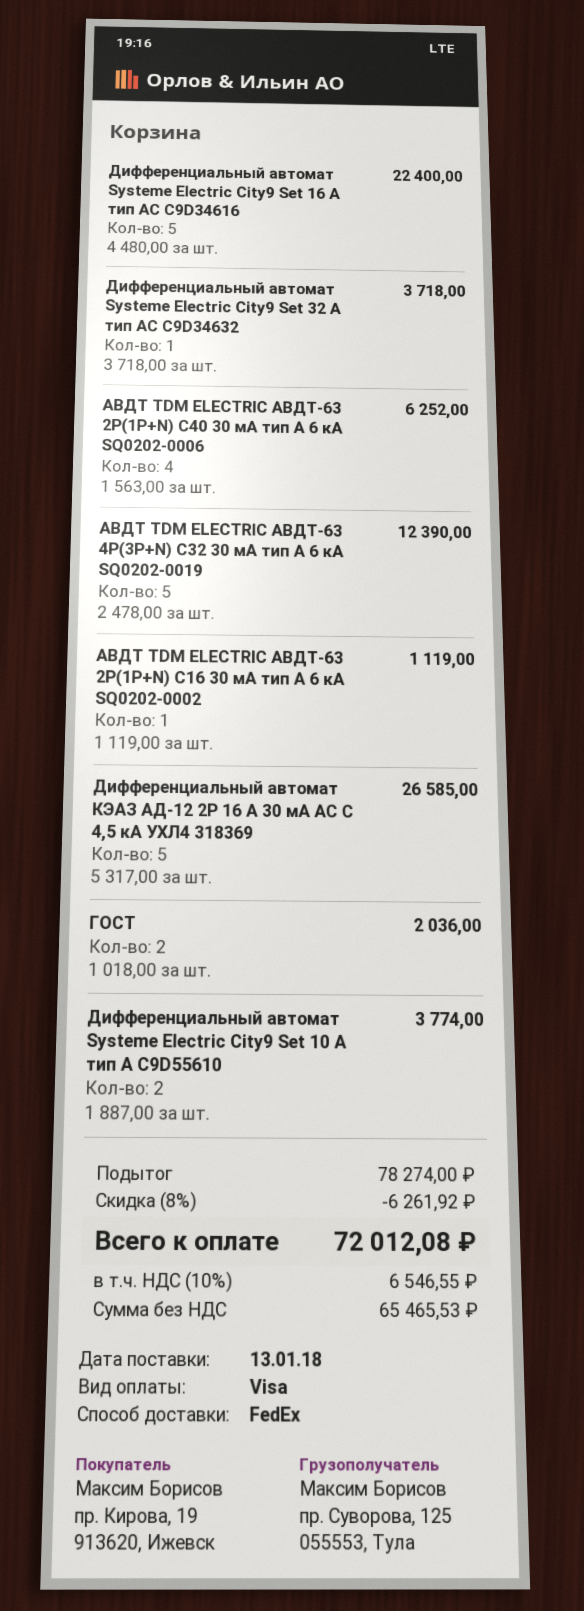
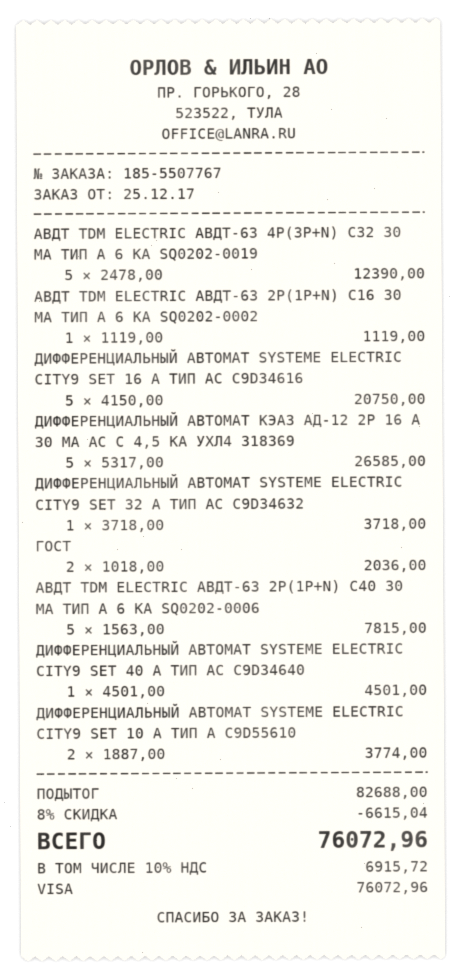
Дифференциальный автомат Systeme Electric City9 Set 16 А тип AC C9D34616: 5 x 4480.00 = 22400.00 -> 5 x 4150.00 = 20750.00
АВДТ TDM ELECTRIC АВДТ-63 2P(1P+N) C40 30 мА тип A 6 кА SQ0202-0006: 4 x 1563.00 = 6252.00 -> 5 x 1563.00 = 7815.00
ДИФФЕРЕНЦИАЛЬНЫЙ АВТОМАТ SYSTEME ELECTRIC CITY9 SET 40 А ТИП AC C9D34640: none -> 1 x 4501.00 = 4501.00
subtotal: 78274.00 -> 82688.00
discount: 8% = 6261.92 -> 8% = 6615.04
tax: 10% = 6546.55 -> 10% = 6915.72
total: 72012.08 -> 76072.96

